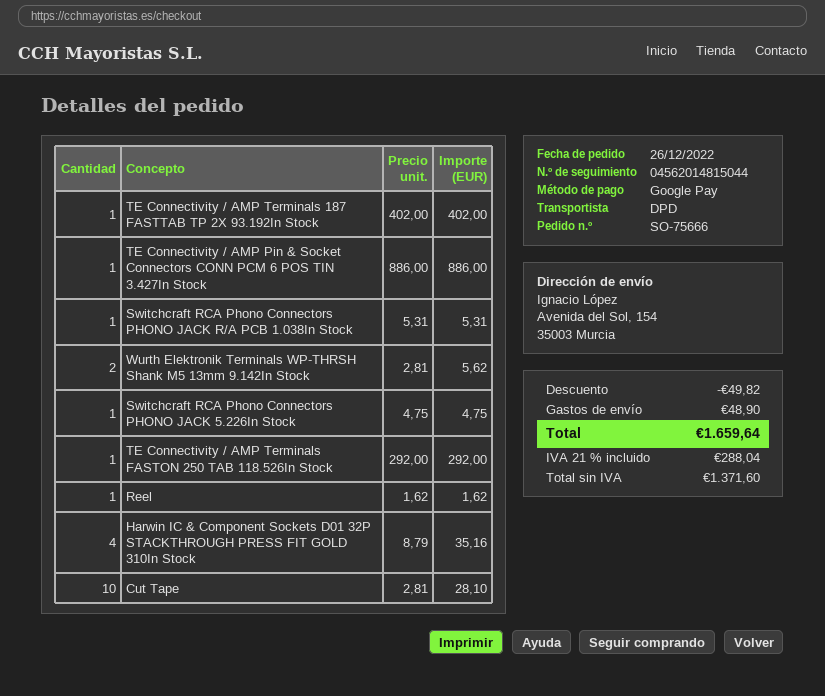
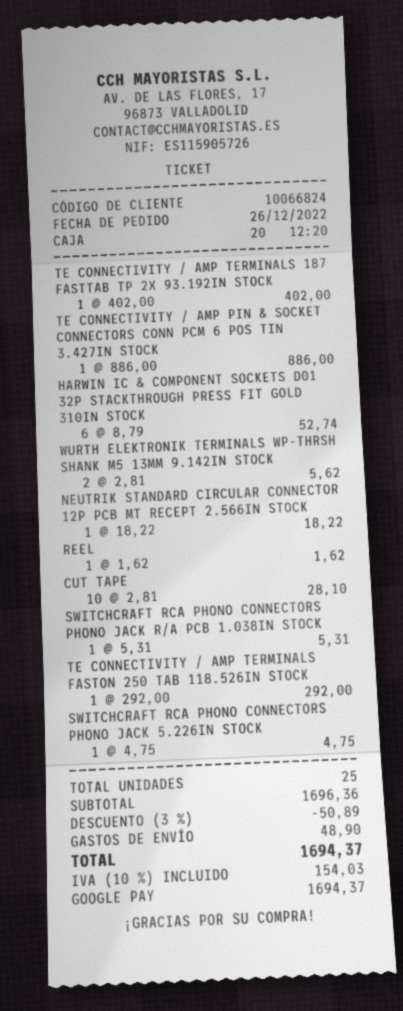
Harwin IC & Component Sockets D01 32P STACKTHROUGH PRESS FIT GOLD 310In Stock: 4 x 8.79 = 35.16 -> 6 x 8.79 = 52.74
NEUTRIK STANDARD CIRCULAR CONNECTOR 12P PCB MT RECEPT 2.566IN STOCK: none -> 1 x 18.22 = 18.22
discount: 49.82 -> 50.89
tax: 21% = 288.04 -> 10% = 154.03
total: 1659.64 -> 1694.37

